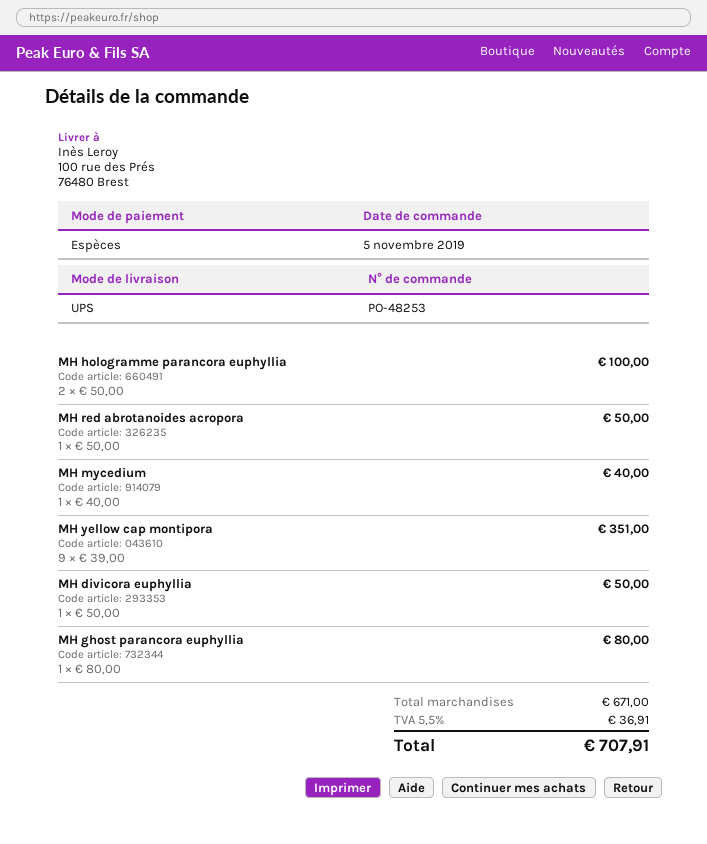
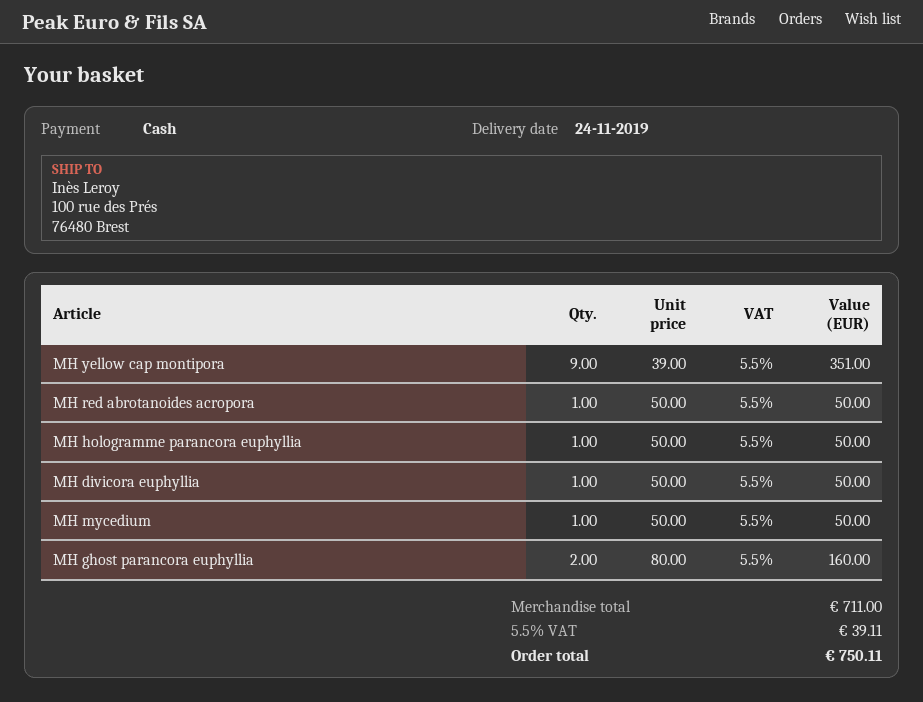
MH hologramme parancora euphyllia: 2 x 50.00 = 100.00 -> 1 x 50.00 = 50.00
MH mycedium: 1 x 40.00 = 40.00 -> 1 x 50.00 = 50.00
MH ghost parancora euphyllia: 1 x 80.00 = 80.00 -> 2 x 80.00 = 160.00
subtotal: 671.00 -> 711.00
tax: 5.5% = 36.91 -> 5.5% = 39.11
total: 707.91 -> 750.11

